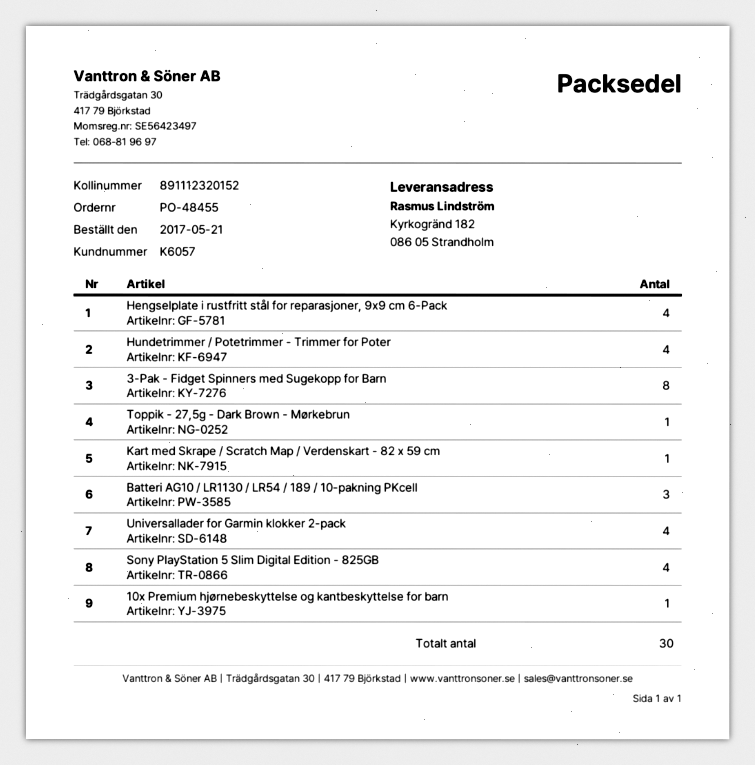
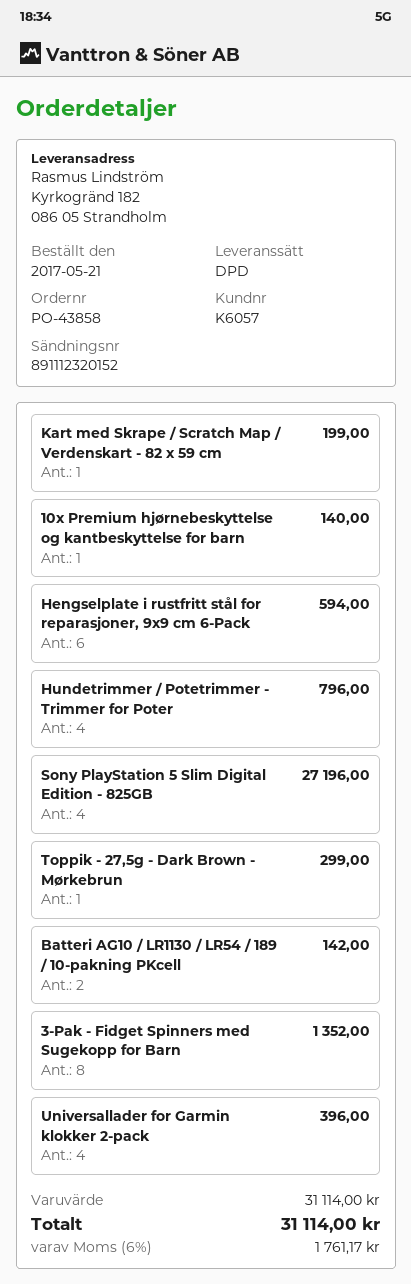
order number: PO-48455 -> PO-43858
Hengselplate i rustfritt stål for reparasjoner, 9x9 cm 6-Pack: 4 -> 6
Batteri AG10 / LR1130 / LR54 / 189 / 10-pakning PKcell: 3 -> 2

